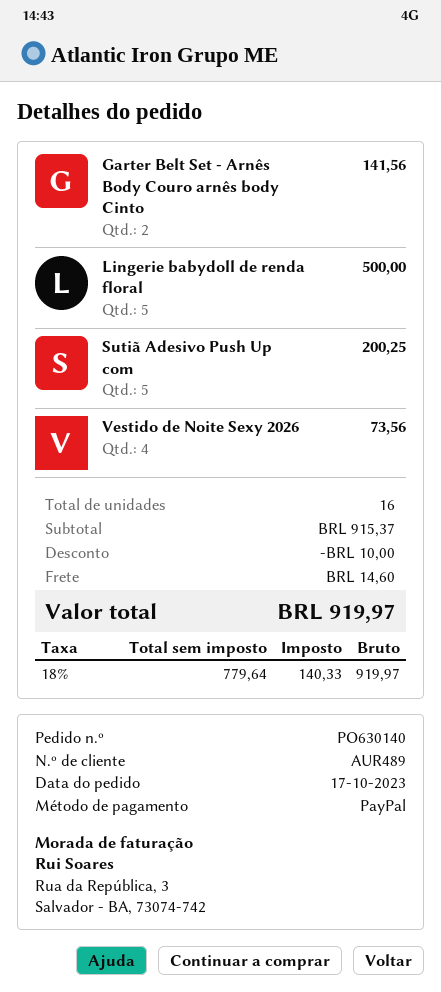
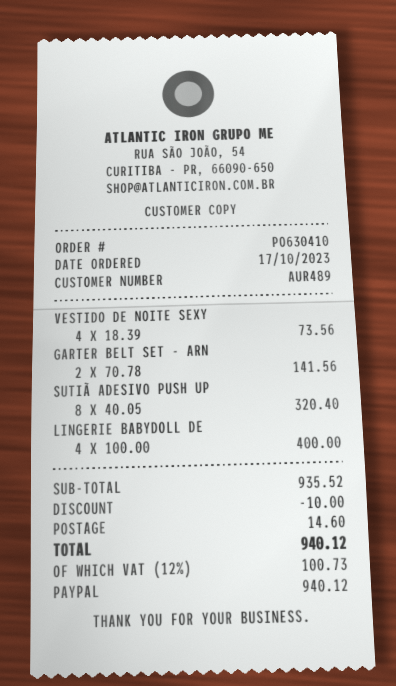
order number: PO630140 -> PO630410
Lingerie babydoll de renda floral: 5 for 500.00 -> 4 for 400.00
Sutiã Adesivo Push Up com: 5 for 200.25 -> 8 for 320.40
subtotal: 915.37 -> 935.52
tax: 18% = 140.33 -> 12% = 100.73
total: 919.97 -> 940.12

